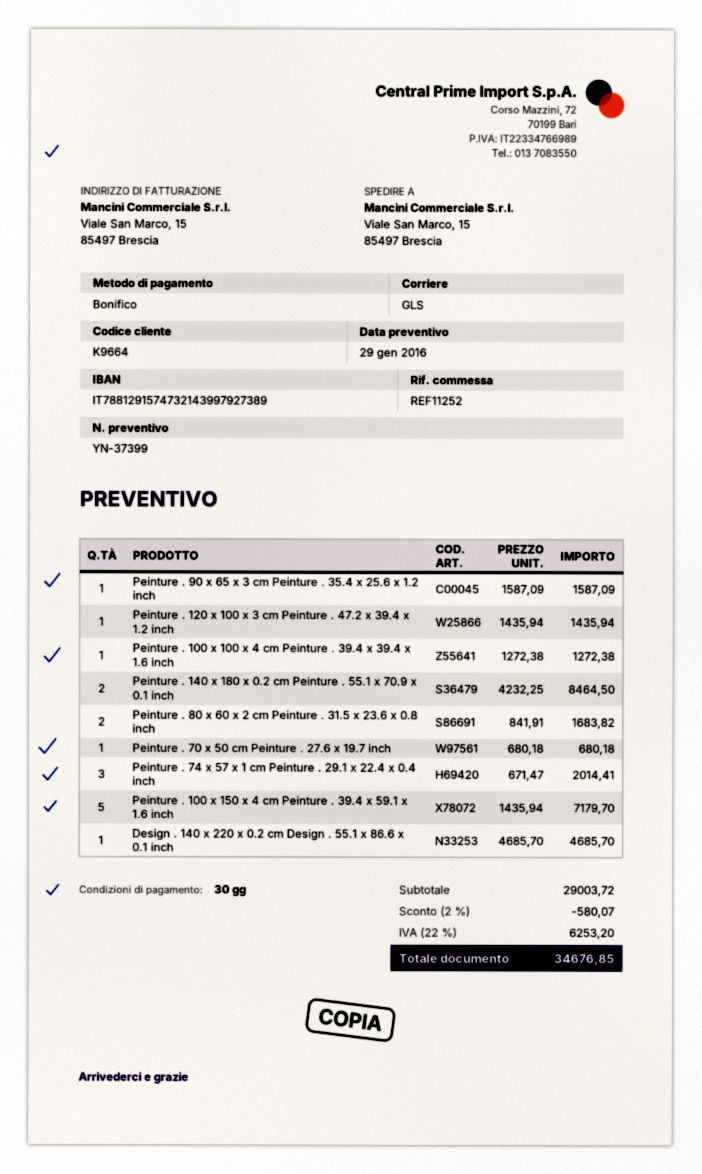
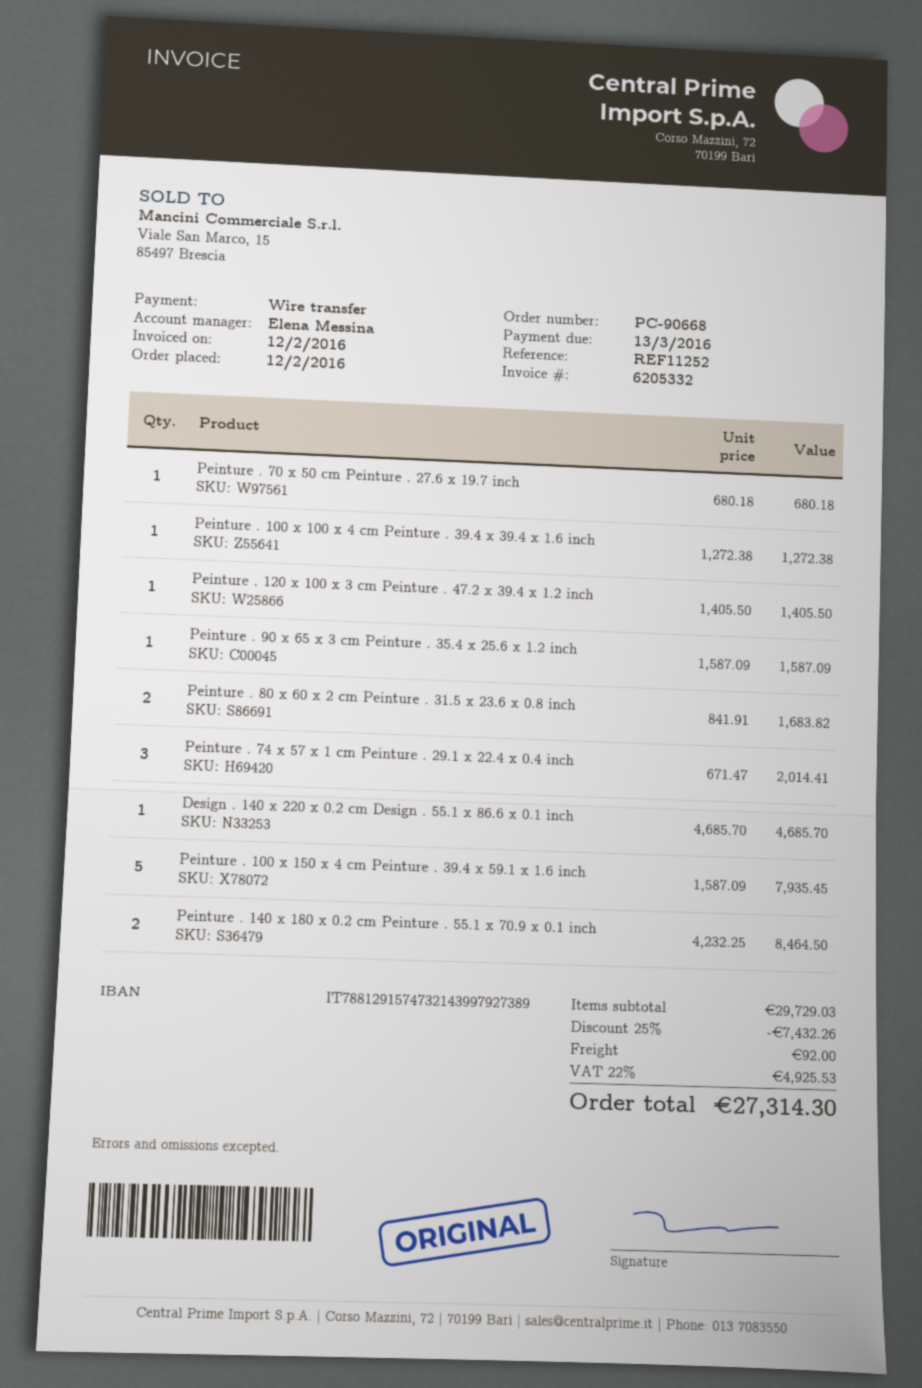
Peinture . 120 x 100 x 3 cm Peinture . 47.2 x 39.4 x 1.2 inch: 1 x 1435.94 = 1435.94 -> 1 x 1405.50 = 1405.50
Peinture . 100 x 150 x 4 cm Peinture . 39.4 x 59.1 x 1.6 inch: 5 x 1435.94 = 7179.70 -> 5 x 1587.09 = 7935.45
subtotal: 29003.72 -> 29729.03
discount: 2% = 580.07 -> 25% = 7432.26
shipping: none -> 92.00
tax: 22% = 6253.20 -> 22% = 4925.53
total: 34676.85 -> 27314.30

